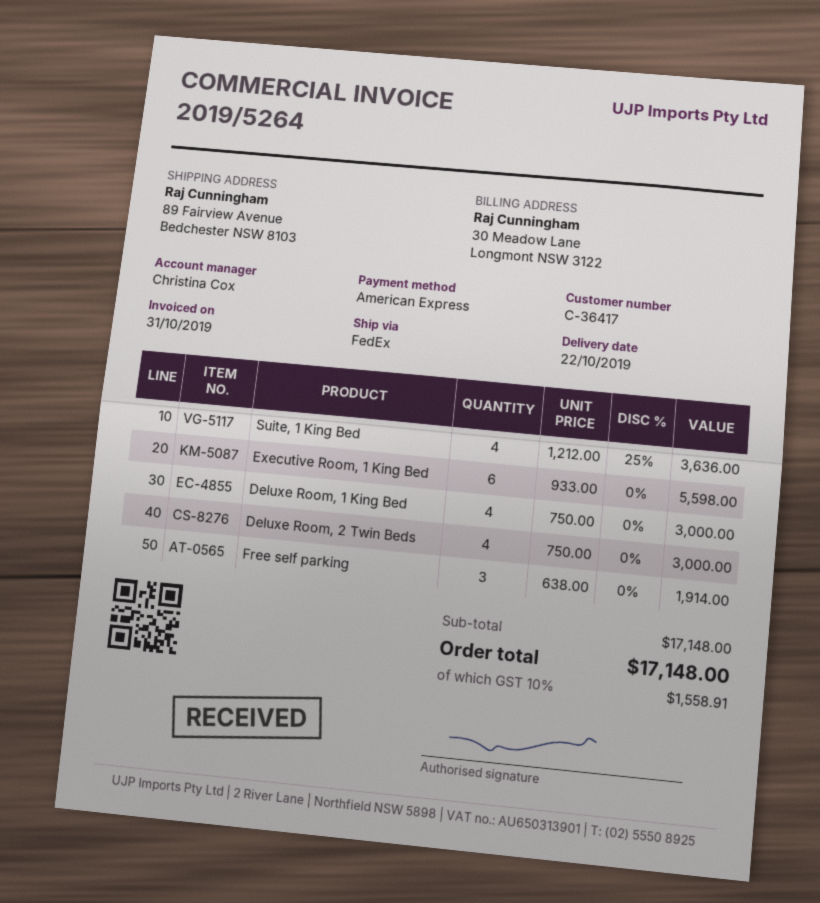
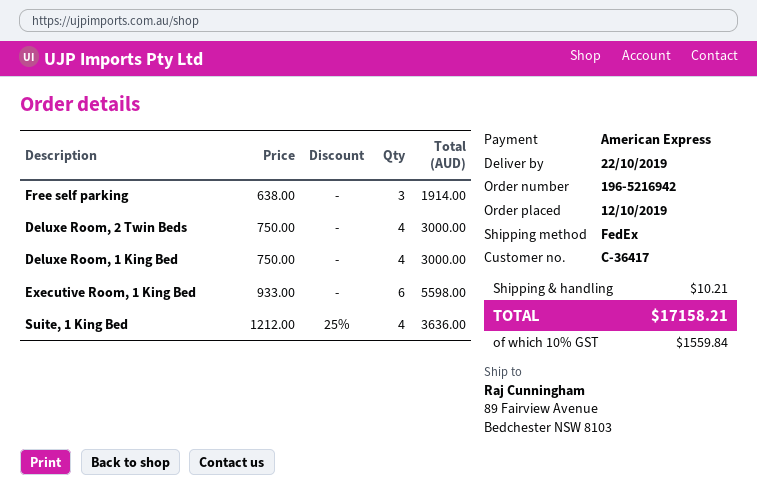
shipping: none -> 10.21
tax: 10% = 1558.91 -> 10% = 1559.84
total: 17148.00 -> 17158.21

